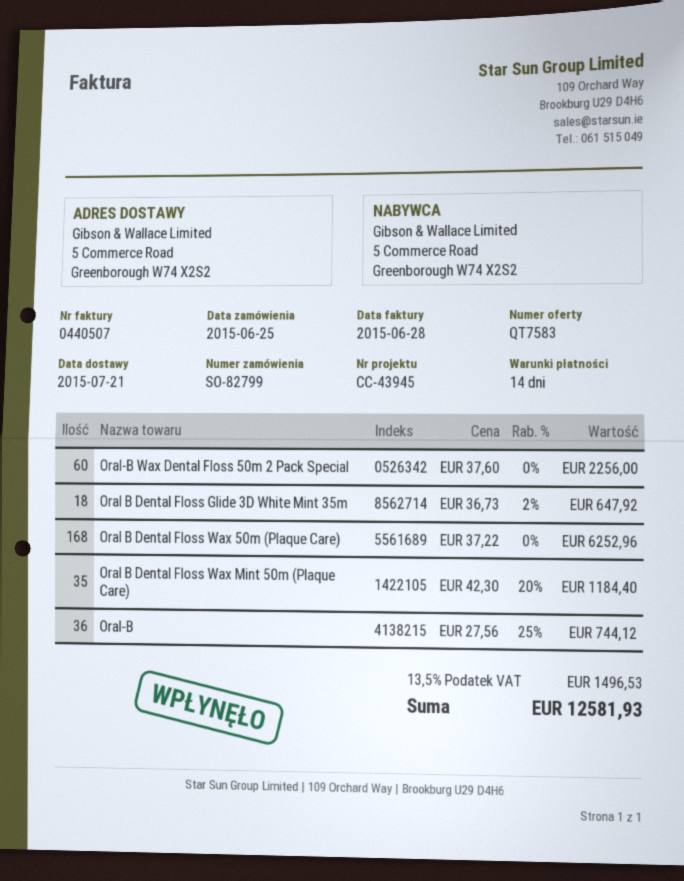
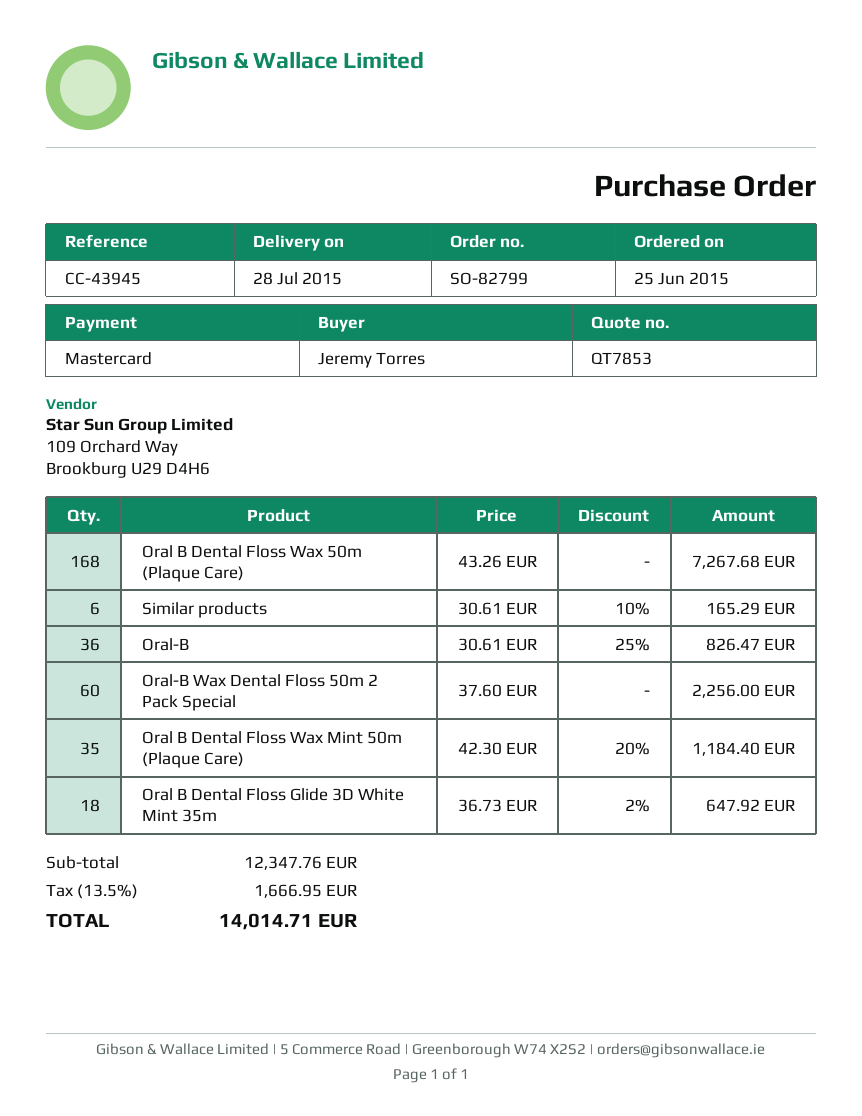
quote number: QT7583 -> QT7853
delivery date: 2015-07-21 -> 2015-07-28
Oral B Dental Floss Wax 50m (Plaque Care): 168 x 37.22 = 6252.96 -> 168 x 43.26 = 7267.68
Oral-B: 36 x 27.56 - 25% = 744.12 -> 36 x 30.61 - 25% = 826.47
Similar products: none -> 6 x 30.61 - 10% = 165.29
tax: 13.5% = 1496.53 -> 13.5% = 1666.95
total: 12581.93 -> 14014.71

